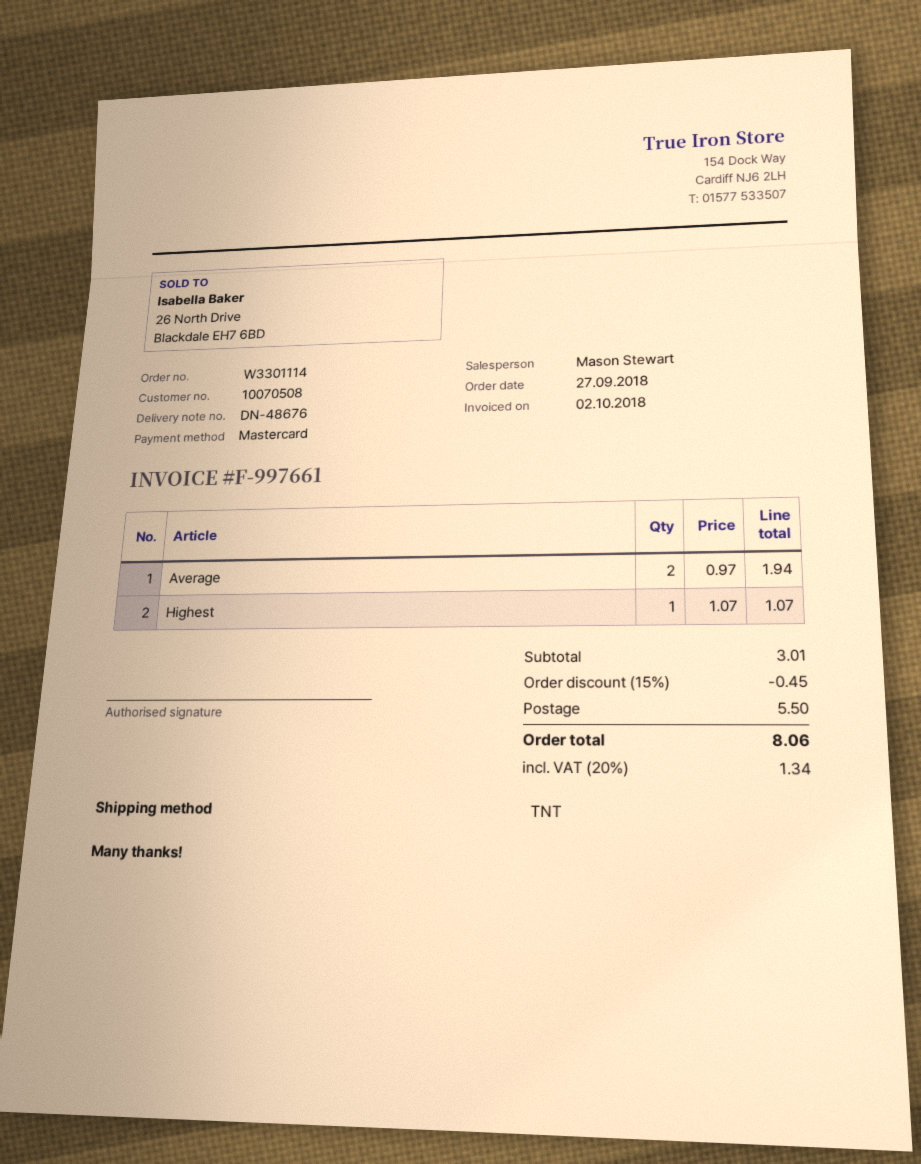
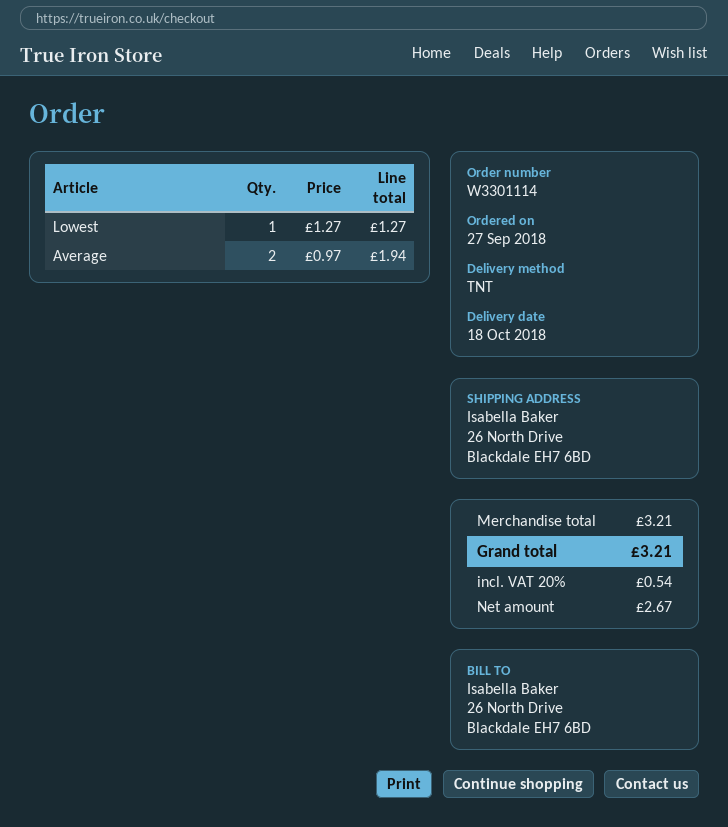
Highest: 1 x 1.07 = 1.07 -> none
Lowest: none -> 1 x 1.27 = 1.27
subtotal: 3.01 -> 3.21
discount: 15% = 0.45 -> none
shipping: 5.50 -> none
tax: 20% = 1.34 -> 20% = 0.54
total: 8.06 -> 3.21

